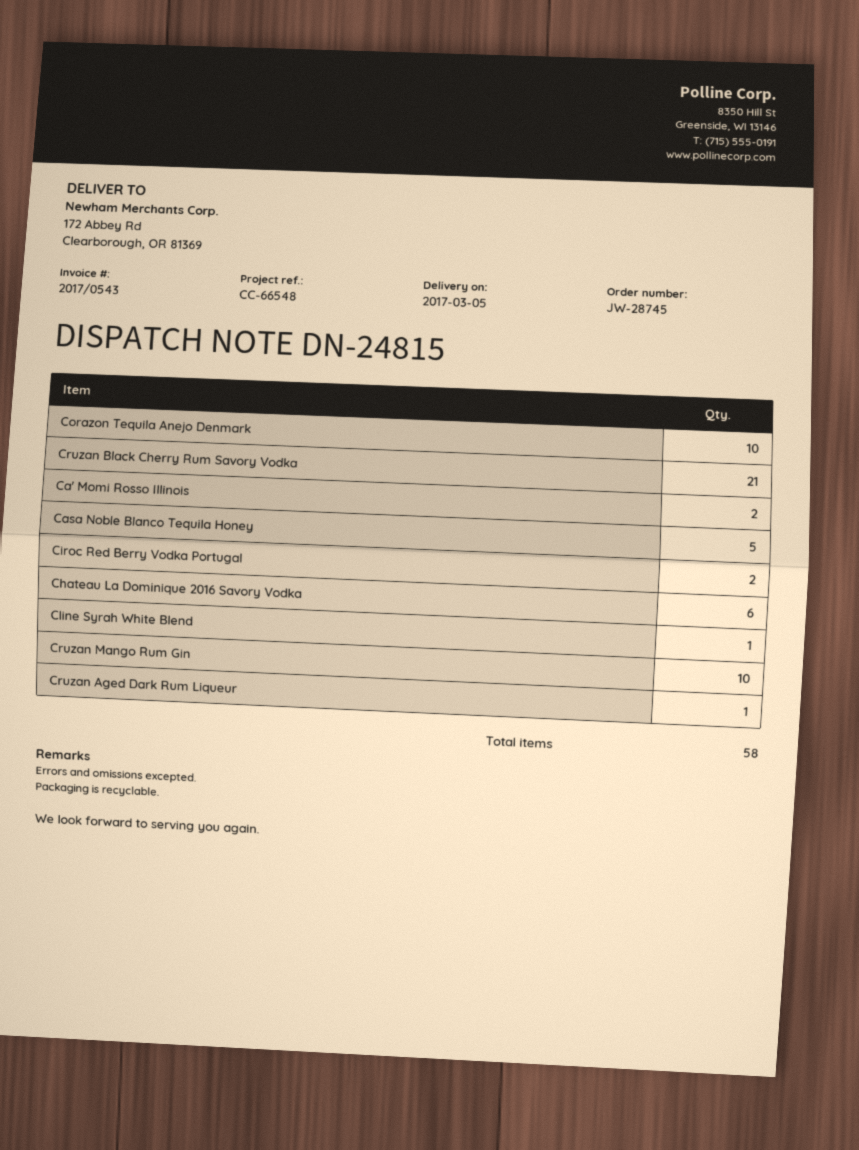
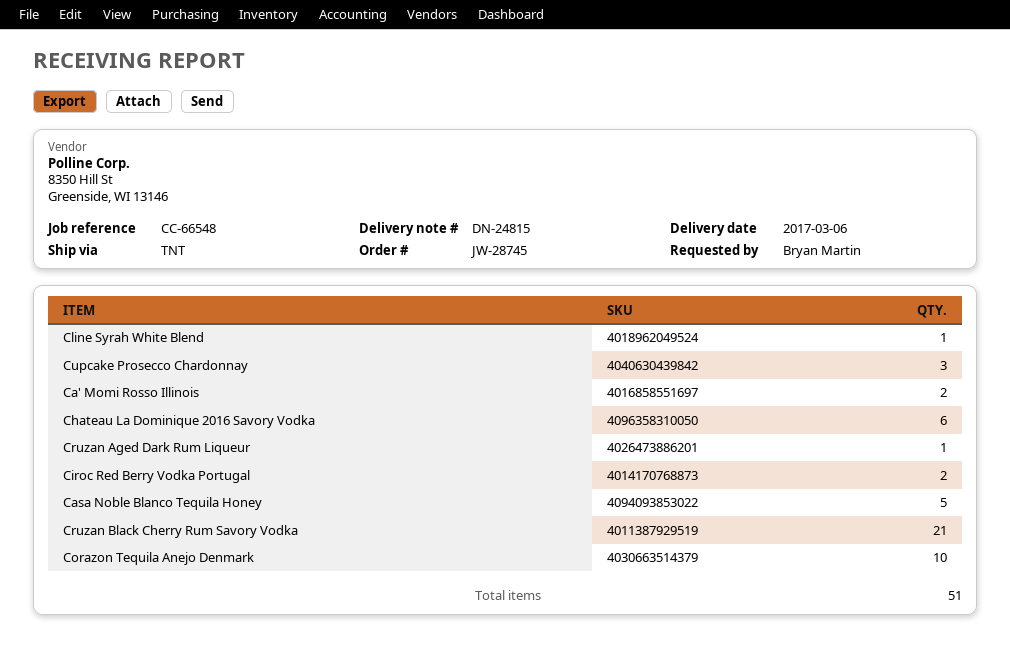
delivery date: 2017-03-05 -> 2017-03-06
Cruzan Mango Rum Gin: 10 -> none
Cupcake Prosecco Chardonnay: none -> 3
total quantity: 58 -> 51

